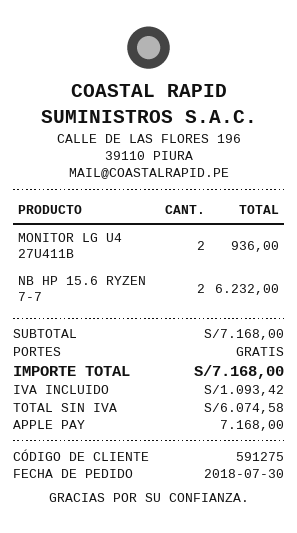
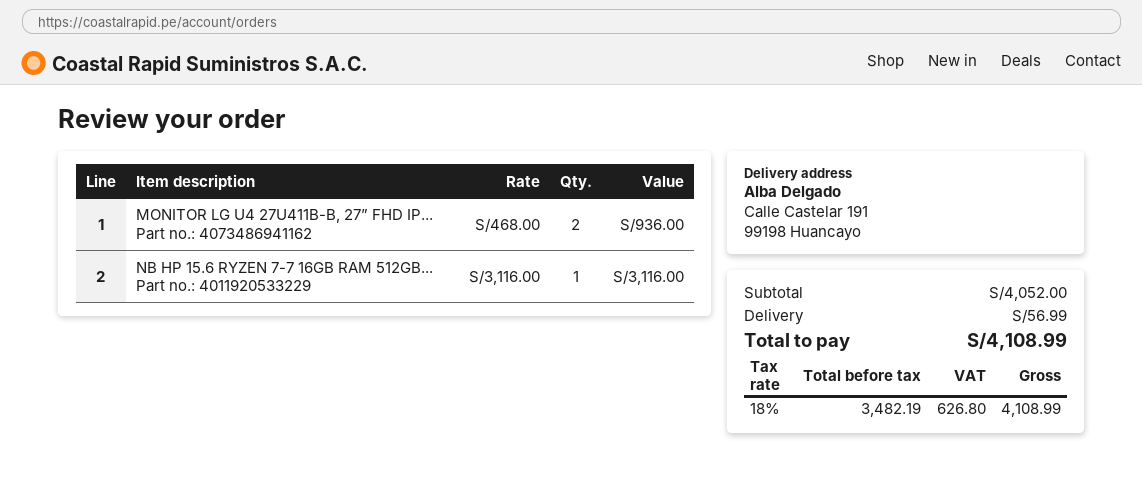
NB HP 15.6 RYZEN 7-7: 2 for 6232.00 -> 1 for 3116.00
subtotal: 7168.00 -> 4052.00
shipping: 0.00 -> 56.99
net: 6074.58 -> 3482.19
tax: 1093.42 -> 626.80
total: 7168.00 -> 4108.99

